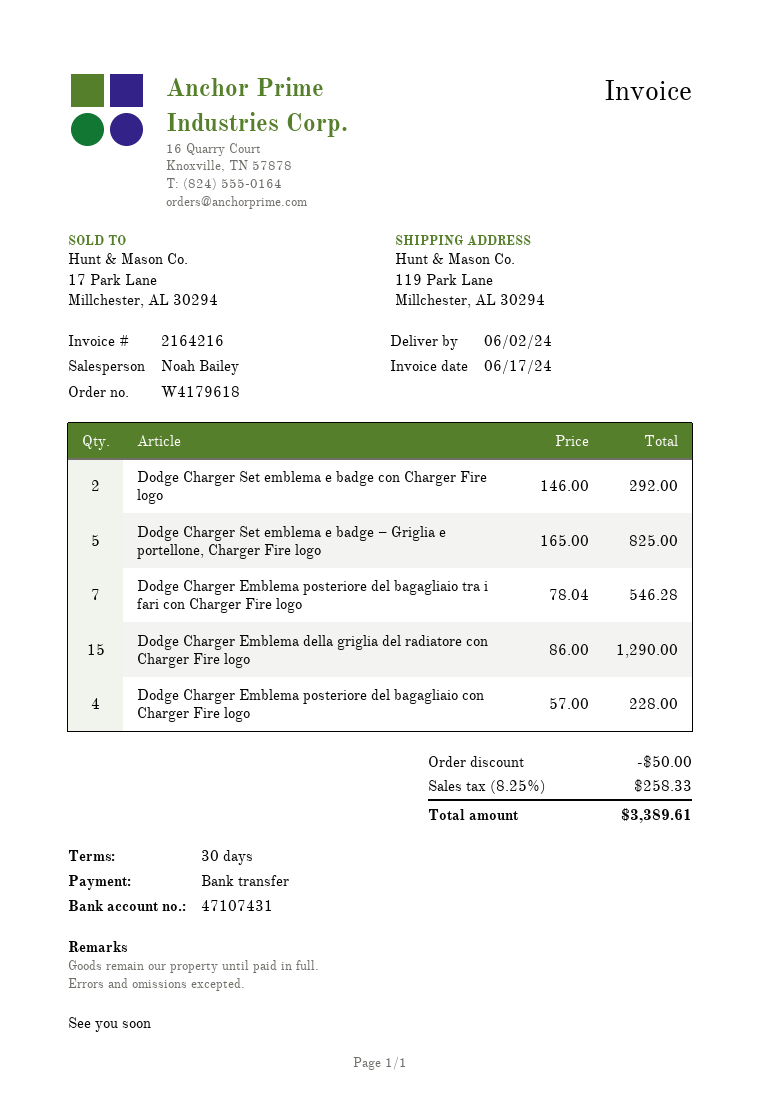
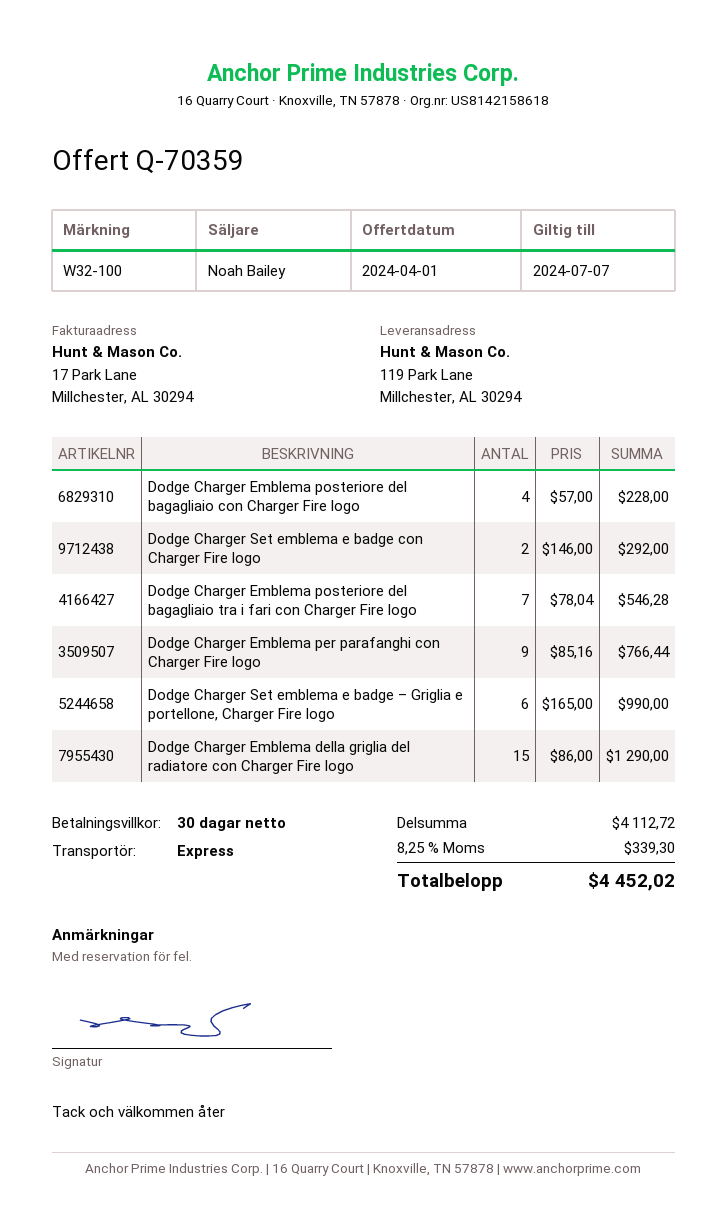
Dodge Charger Set emblema e badge – Griglia e portellone, Charger Fire logo: 5 x 165.00 = 825.00 -> 6 x 165.00 = 990.00
Dodge Charger Emblema per parafanghi con Charger Fire logo: none -> 9 x 85.16 = 766.44
discount: 50.00 -> none
tax: 8.25% = 258.33 -> 8.25% = 339.30
total: 3389.61 -> 4452.02

